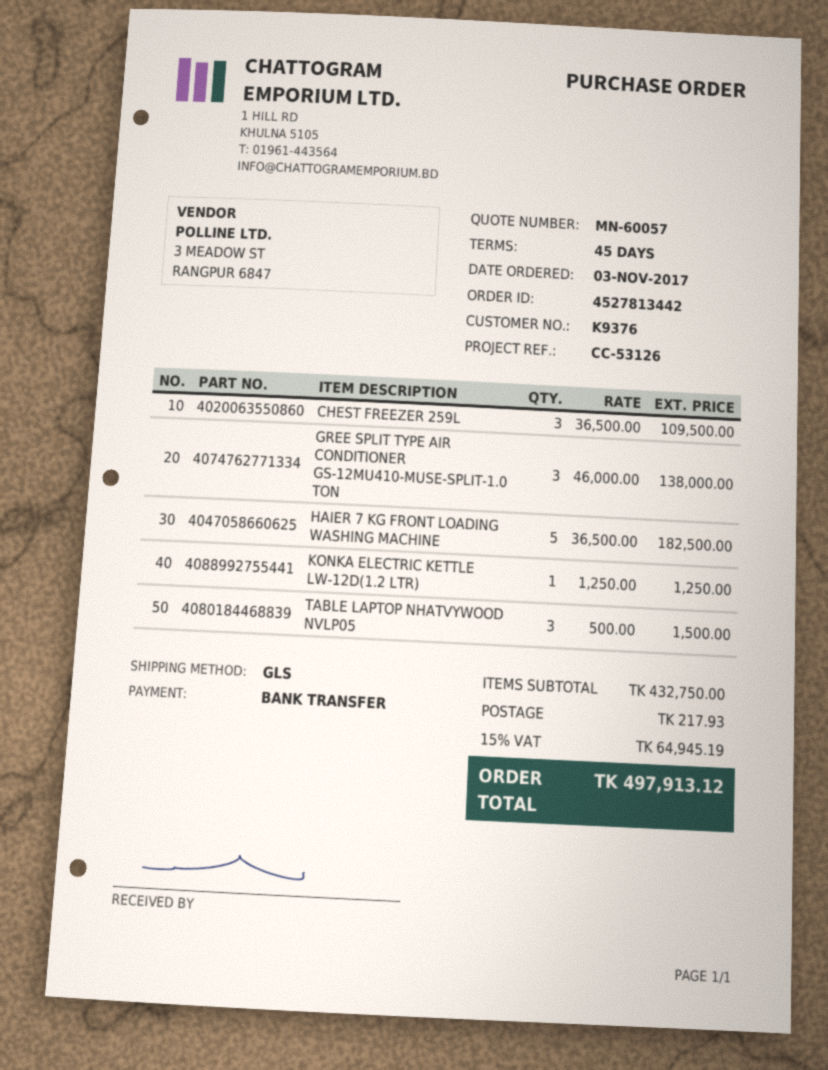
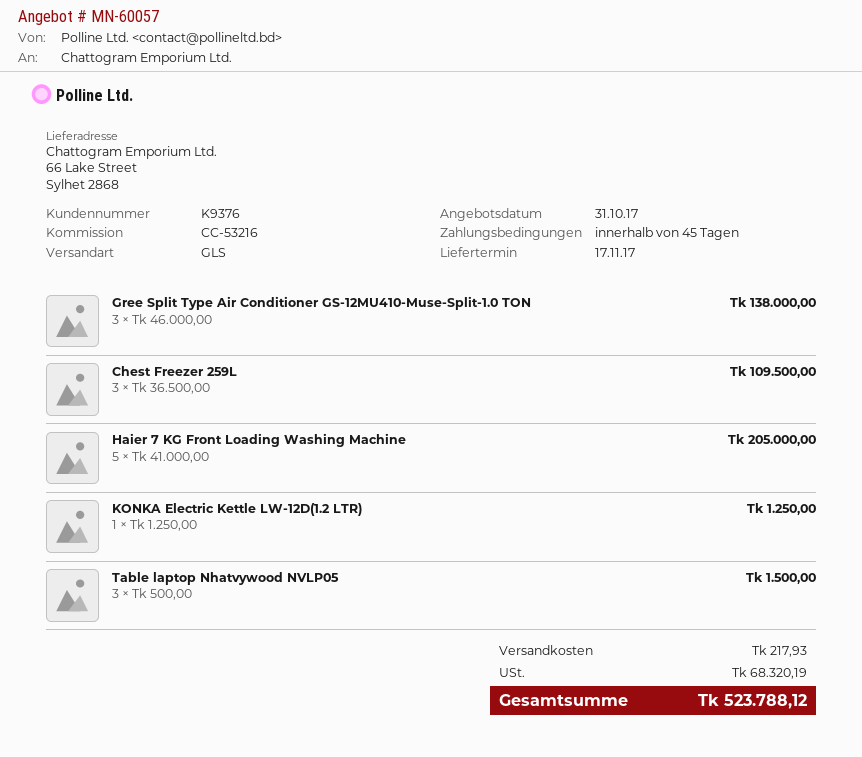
reference: CC-53126 -> CC-53216
HAIER 7 KG FRONT LOADING WASHING MACHINE: 5 x 36500.00 = 182500.00 -> 5 x 41000.00 = 205000.00
tax: 64945.19 -> 68320.19
total: 497913.12 -> 523788.12

